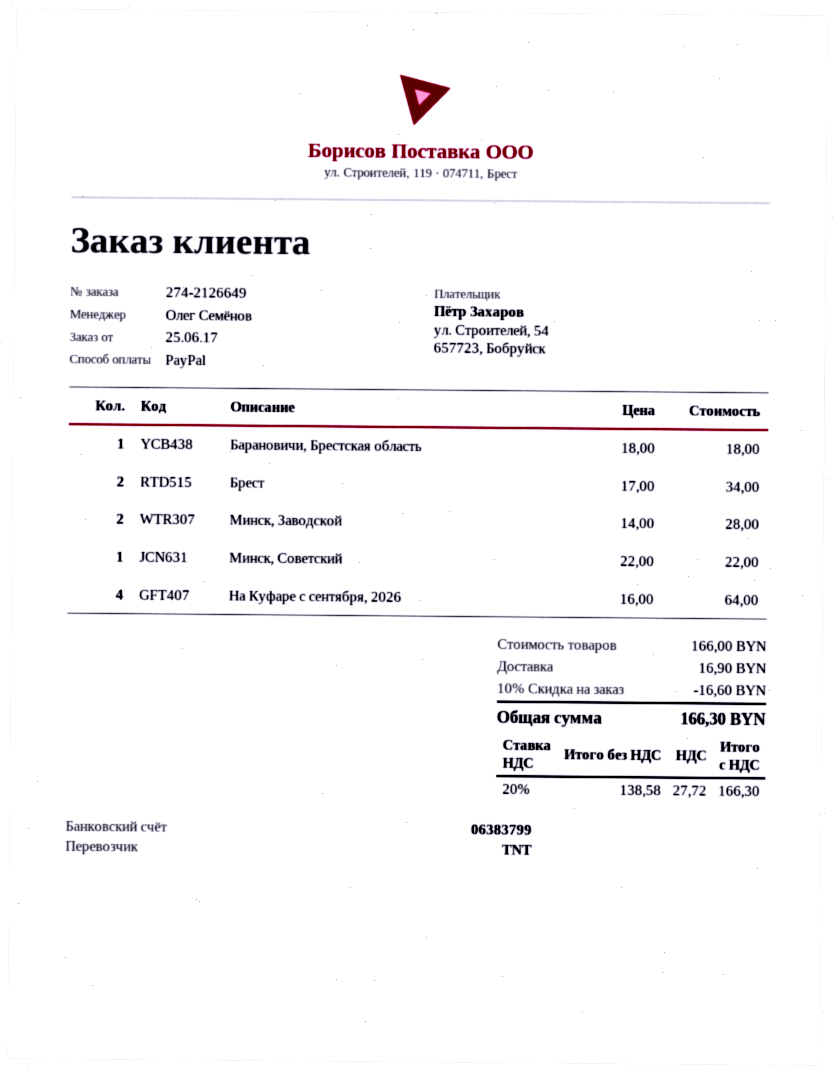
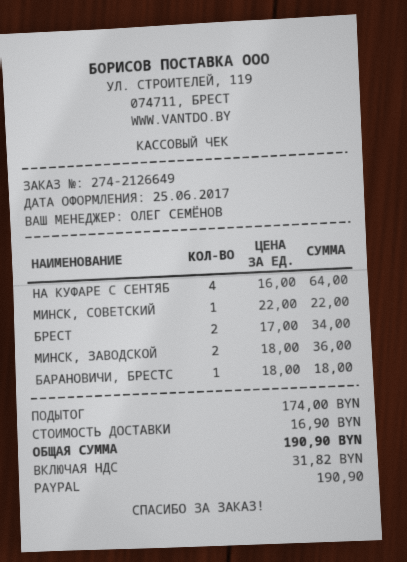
Минск, Заводской: 2 x 14.00 = 28.00 -> 2 x 18.00 = 36.00
subtotal: 166.00 -> 174.00
discount: 10% = 16.60 -> none
tax: 27.72 -> 31.82
total: 166.30 -> 190.90

